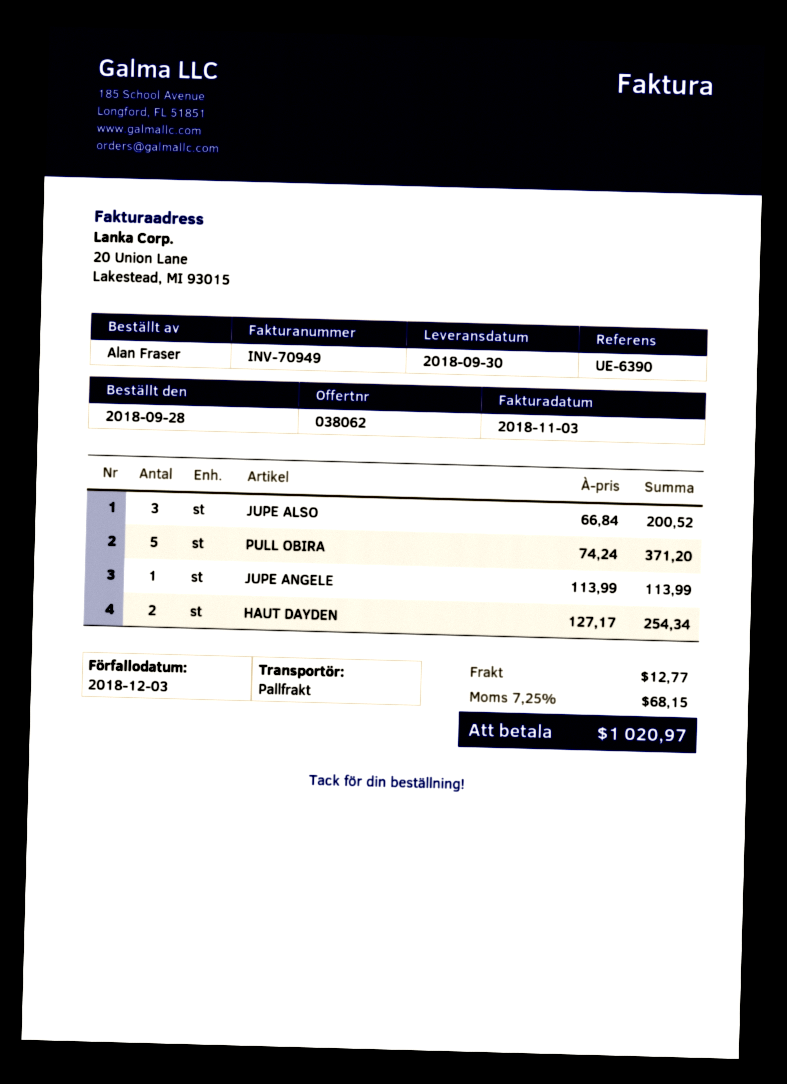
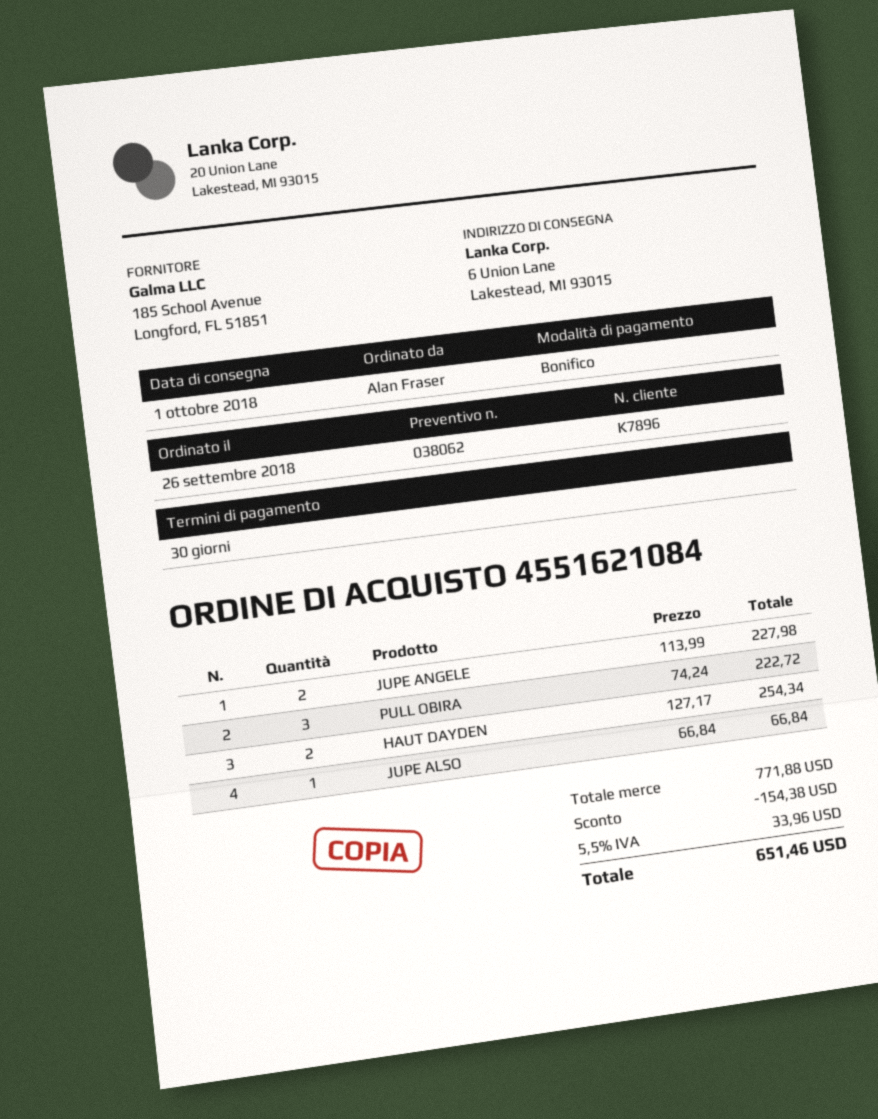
order date: 2018-09-28 -> 2018-09-26
delivery date: 2018-09-30 -> 2018-10-01
JUPE ALSO: 3 x 66.84 = 200.52 -> 1 x 66.84 = 66.84
PULL OBIRA: 5 x 74.24 = 371.20 -> 3 x 74.24 = 222.72
JUPE ANGELE: 1 x 113.99 = 113.99 -> 2 x 113.99 = 227.98
discount: none -> 154.38
shipping: 12.77 -> none
tax: 7.25% = 68.15 -> 5.5% = 33.96
total: 1020.97 -> 651.46

